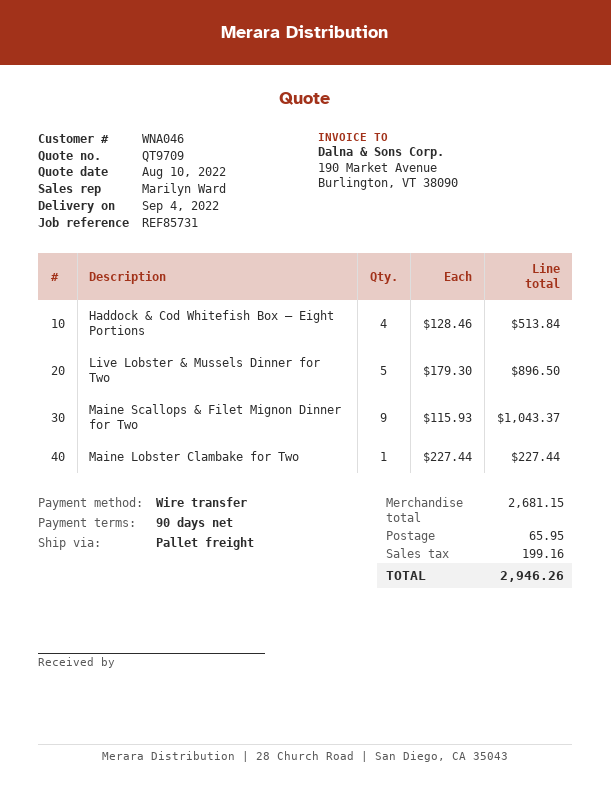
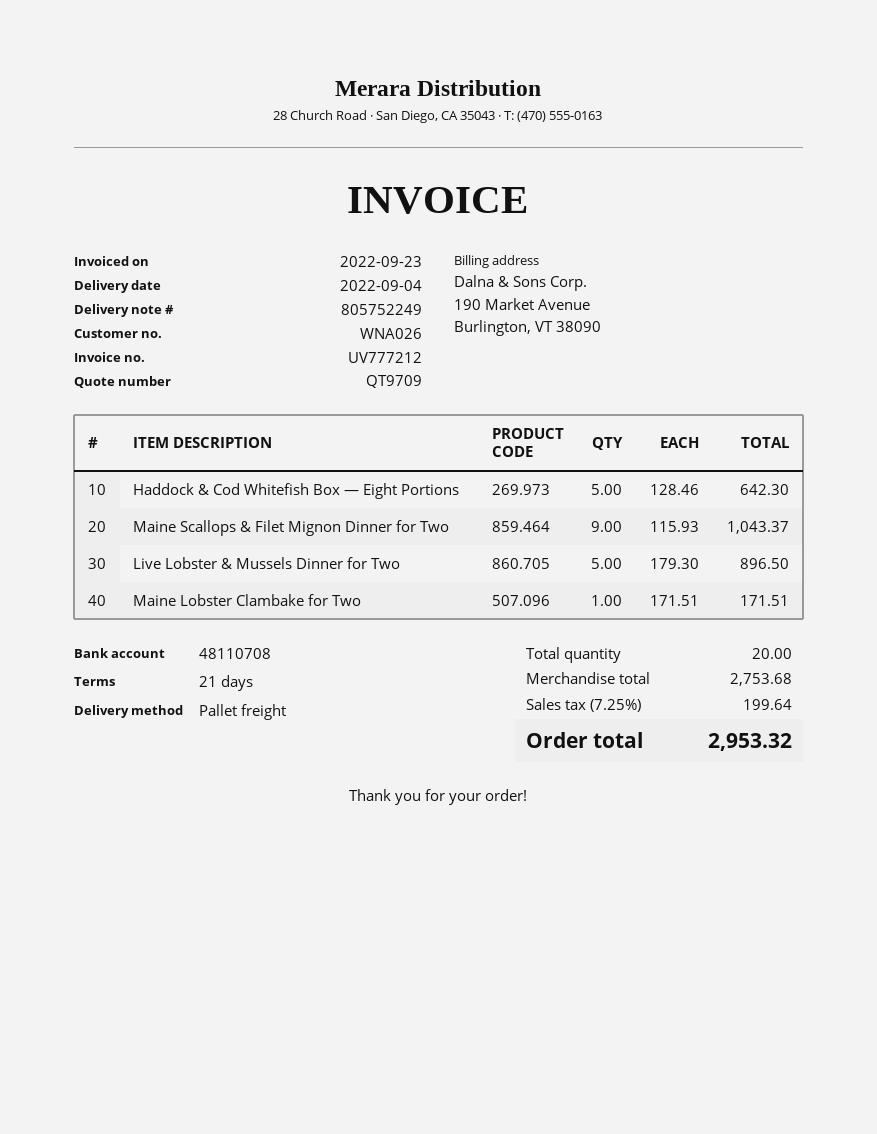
payment terms: 90 days -> 21 days
customer number: WNA046 -> WNA026
Haddock & Cod Whitefish Box — Eight Portions: 4 x 128.46 = 513.84 -> 5 x 128.46 = 642.30
Maine Lobster Clambake for Two: 1 x 227.44 = 227.44 -> 1 x 171.51 = 171.51
subtotal: 2681.15 -> 2753.68
shipping: 65.95 -> none
tax: 199.16 -> 199.64
total: 2946.26 -> 2953.32

